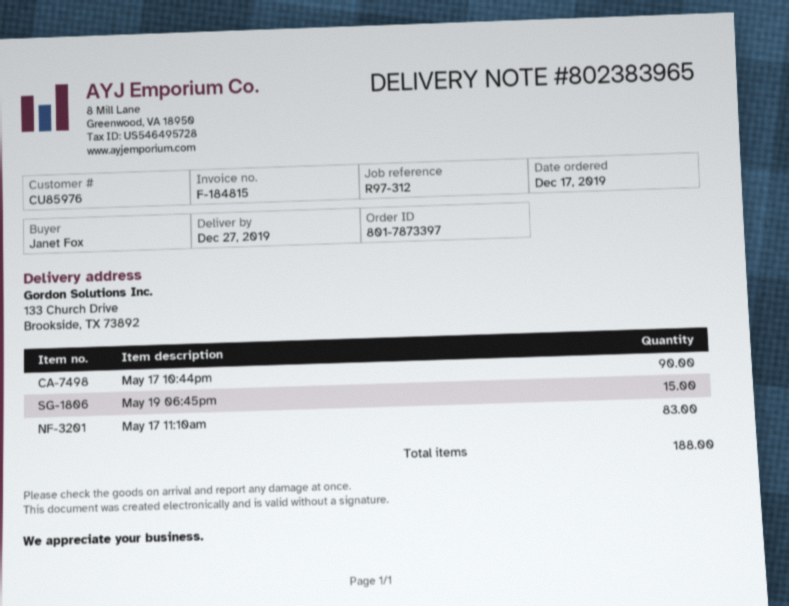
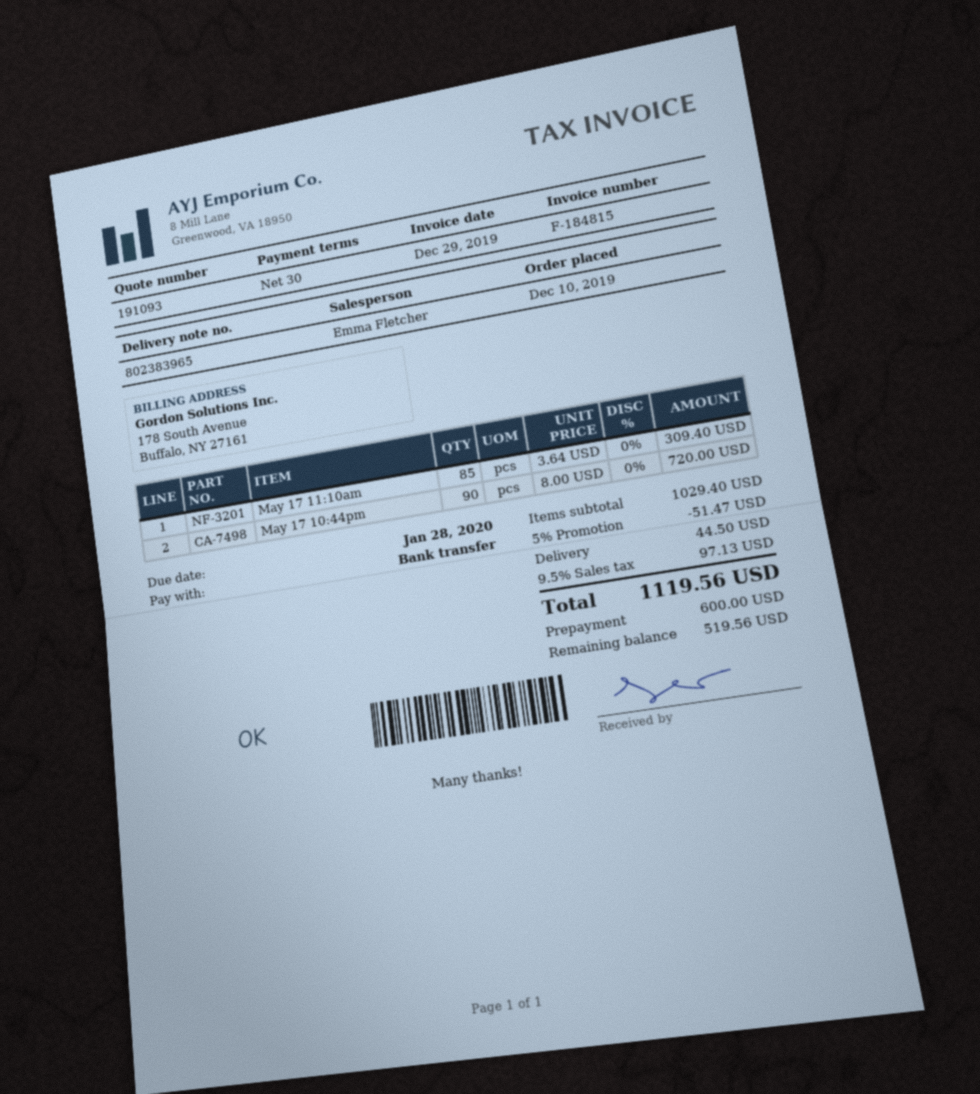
order date: 2019-12-17 -> 2019-12-10
May 19 06:45pm: 15 -> none
May 17 11:10am: 83 -> 85

